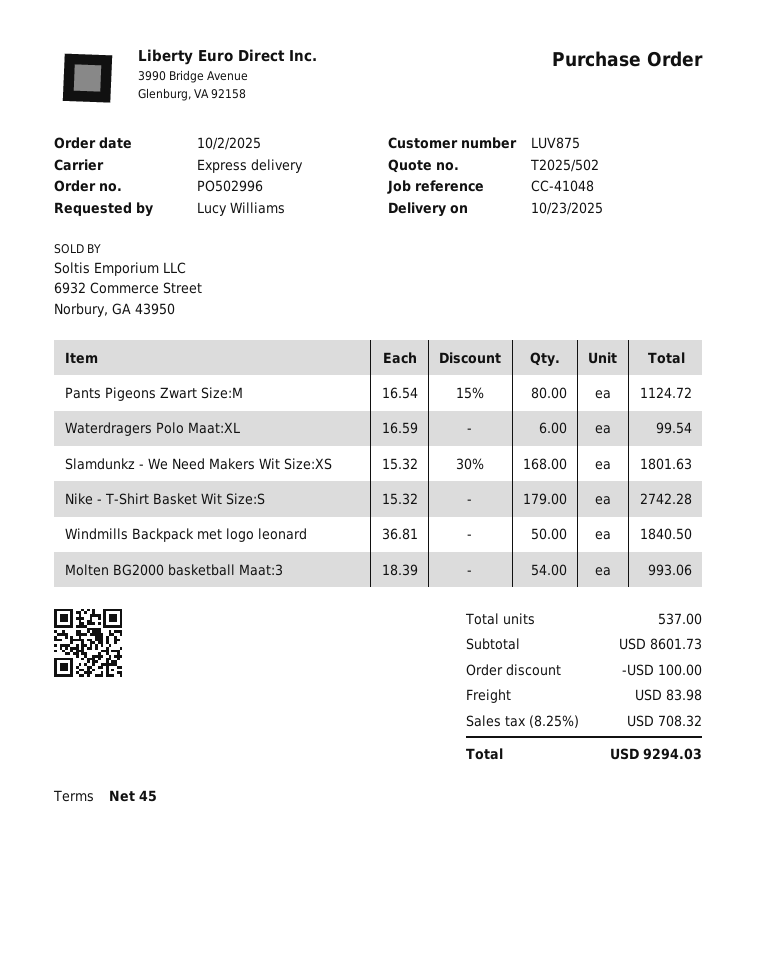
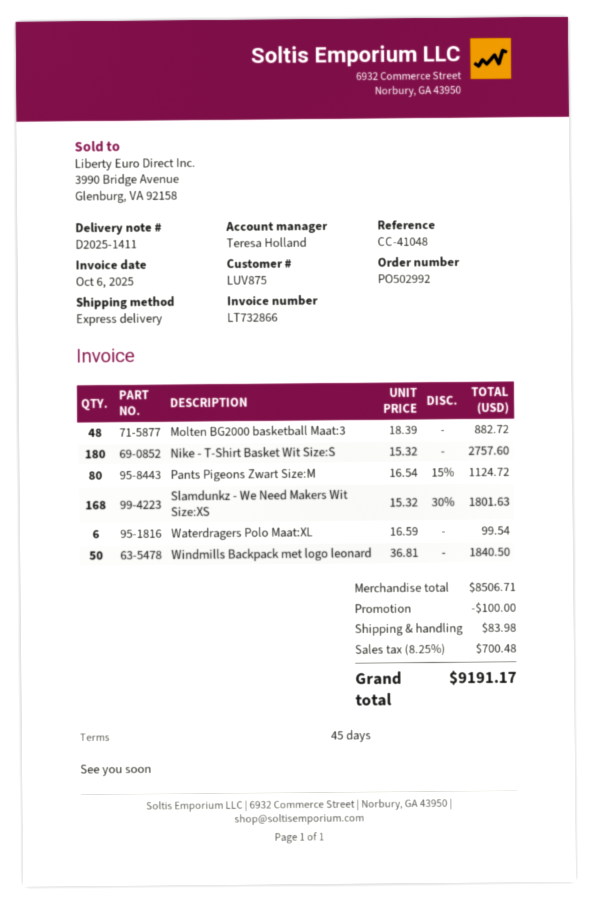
order number: PO502996 -> PO502992
Nike - T-Shirt Basket Wit Size:S: 179 x 15.32 = 2742.28 -> 180 x 15.32 = 2757.60
Molten BG2000 basketball Maat:3: 54 x 18.39 = 993.06 -> 48 x 18.39 = 882.72
subtotal: 8601.73 -> 8506.71
tax: 8.25% = 708.32 -> 8.25% = 700.48
total: 9294.03 -> 9191.17

